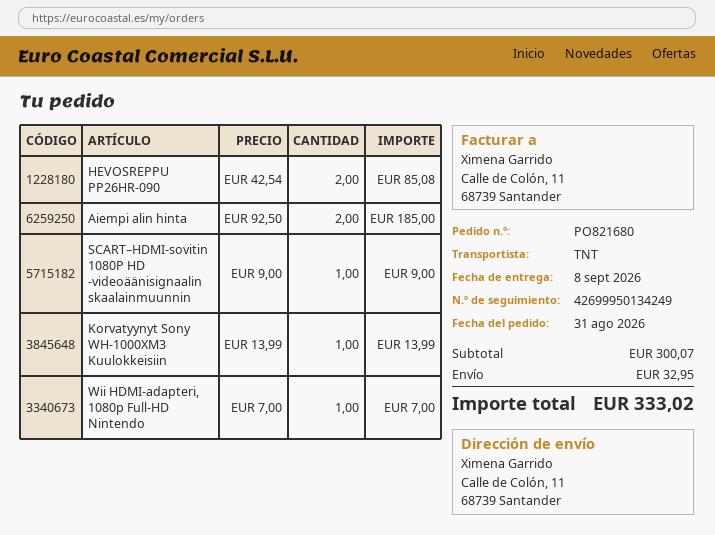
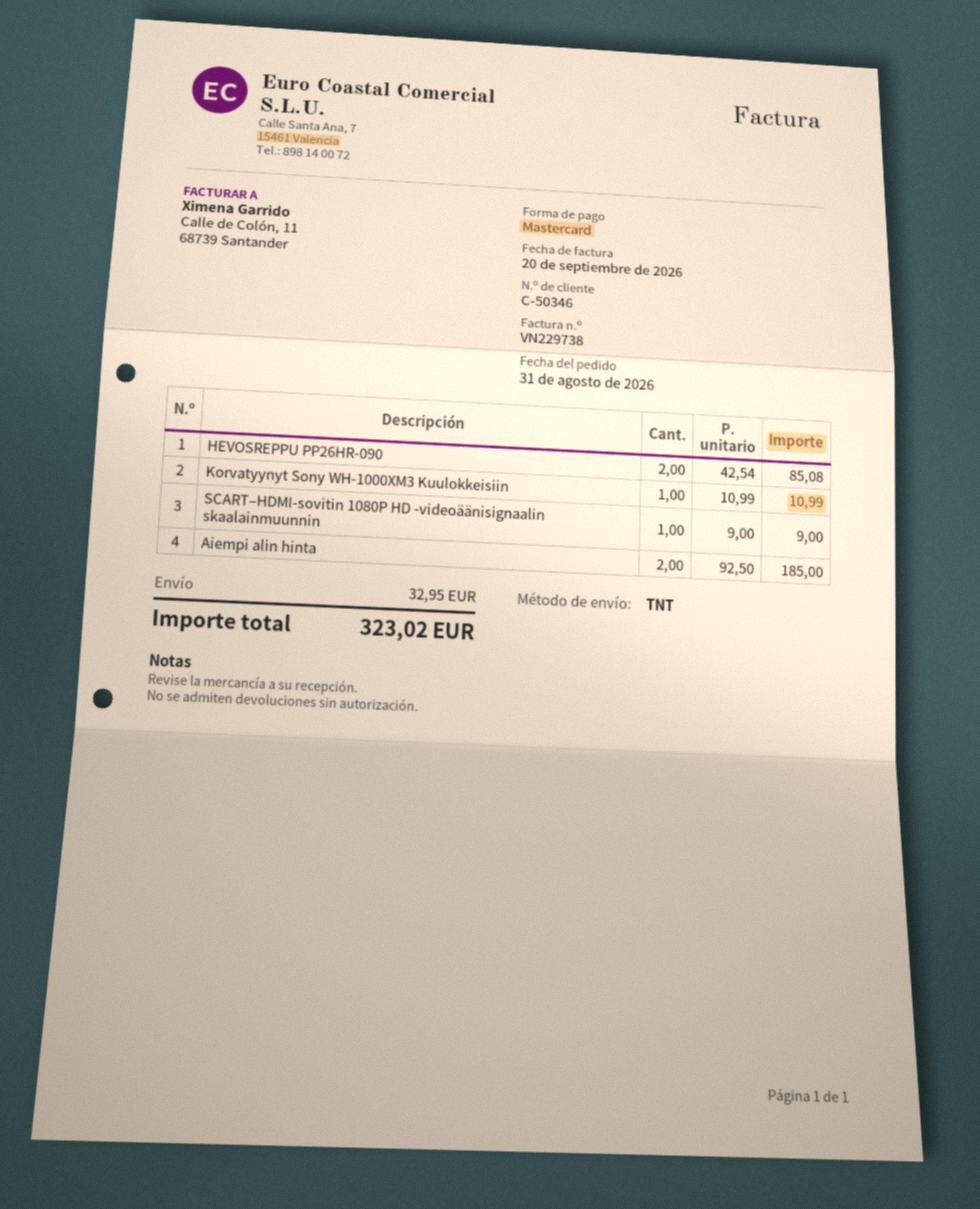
Korvatyynyt Sony WH-1000XM3 Kuulokkeisiin: 1 x 13.99 = 13.99 -> 1 x 10.99 = 10.99
Wii HDMI-adapteri, 1080p Full-HD Nintendo: 1 x 7.00 = 7.00 -> none
total: 333.02 -> 323.02

